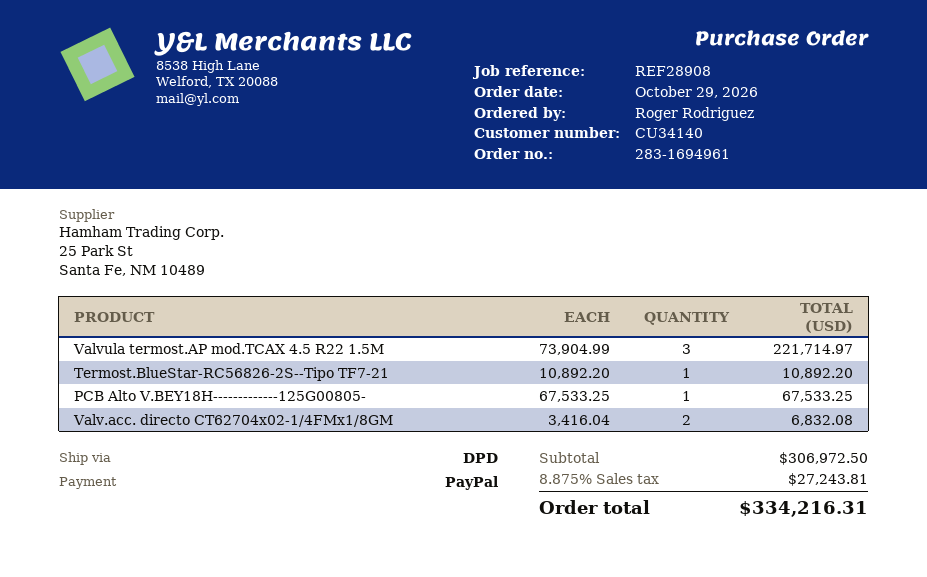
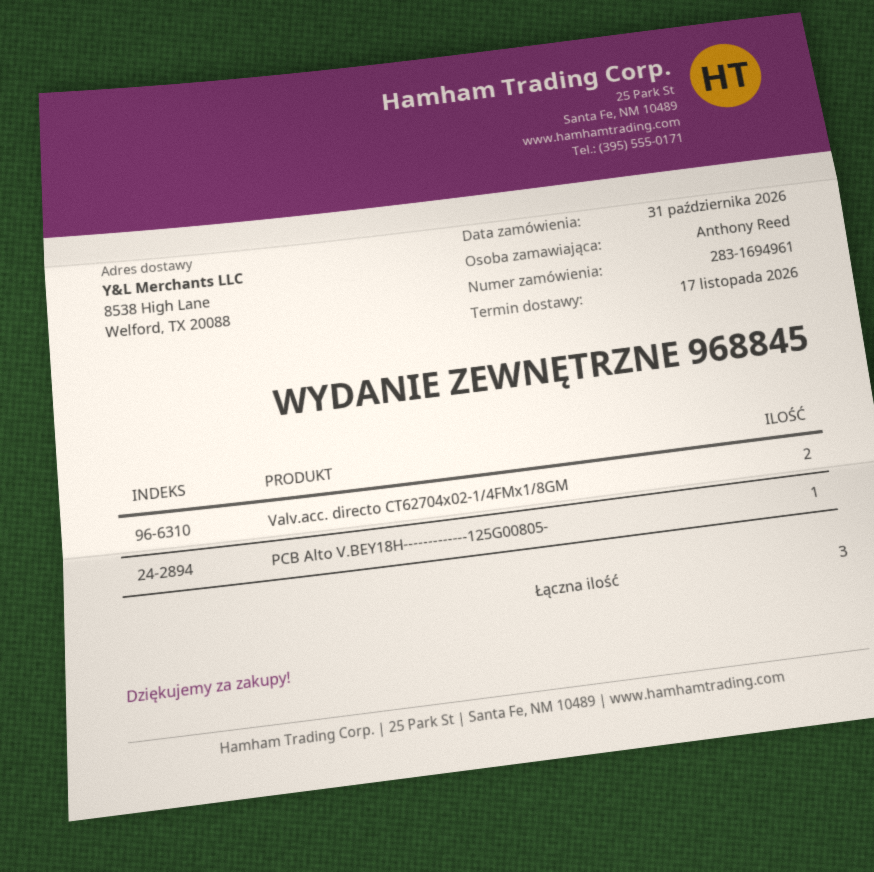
order date: 2026-10-29 -> 2026-10-31
ordered by: Roger Rodriguez -> Anthony Reed
Valvula termost.AP mod.TCAX 4.5 R22 1.5M: 3 -> none
Termost.BlueStar-RC56826-2S--Tipo TF7-21: 1 -> none

